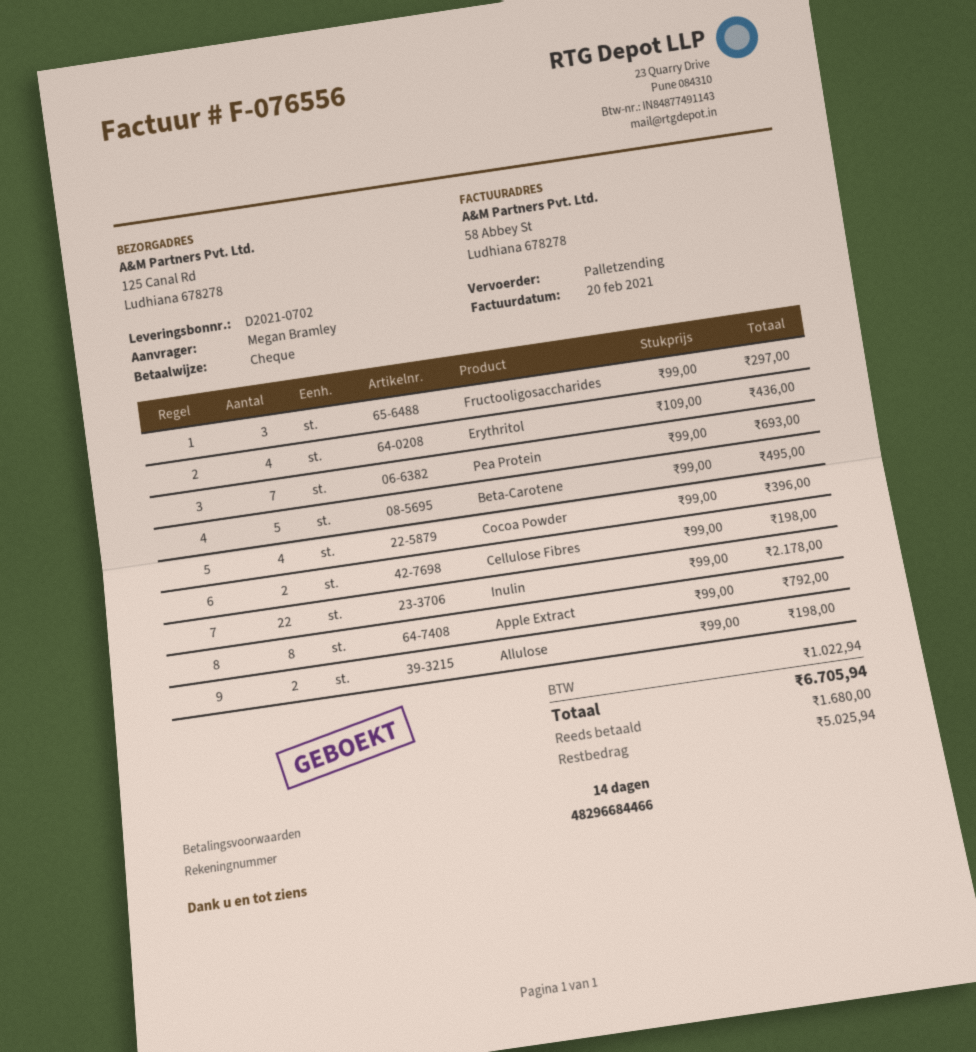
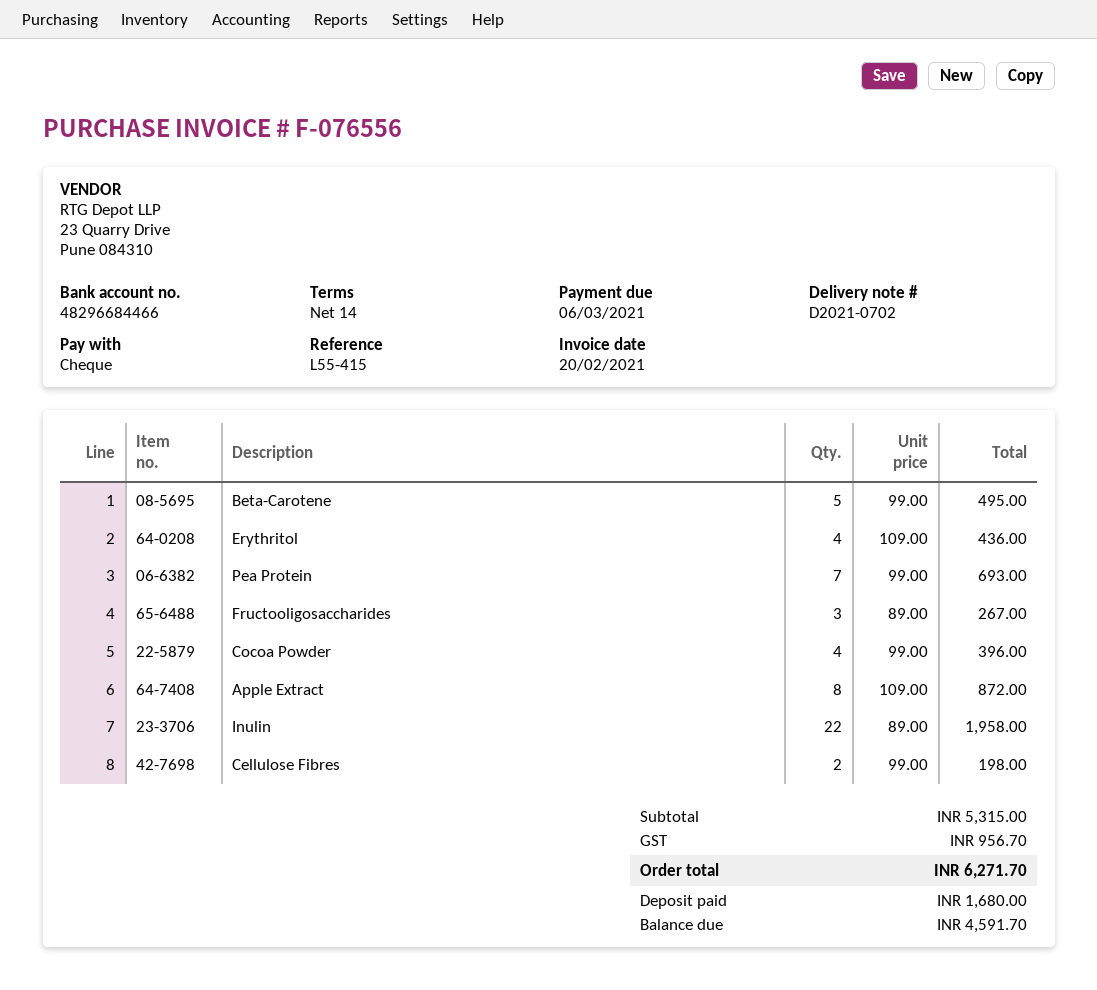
Fructooligosaccharides: 3 x 99.00 = 297.00 -> 3 x 89.00 = 267.00
Inulin: 22 x 99.00 = 2178.00 -> 22 x 89.00 = 1958.00
Apple Extract: 8 x 99.00 = 792.00 -> 8 x 109.00 = 872.00
Allulose: 2 x 99.00 = 198.00 -> none
tax: 1022.94 -> 956.70
total: 6705.94 -> 6271.70
balance: 5025.94 -> 4591.70

